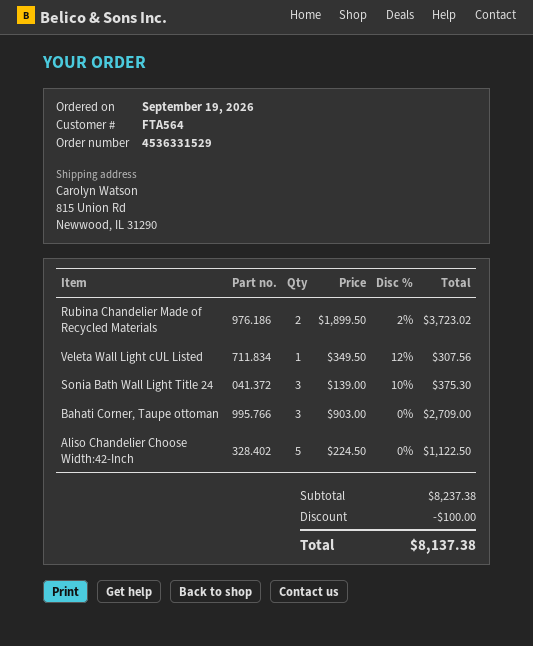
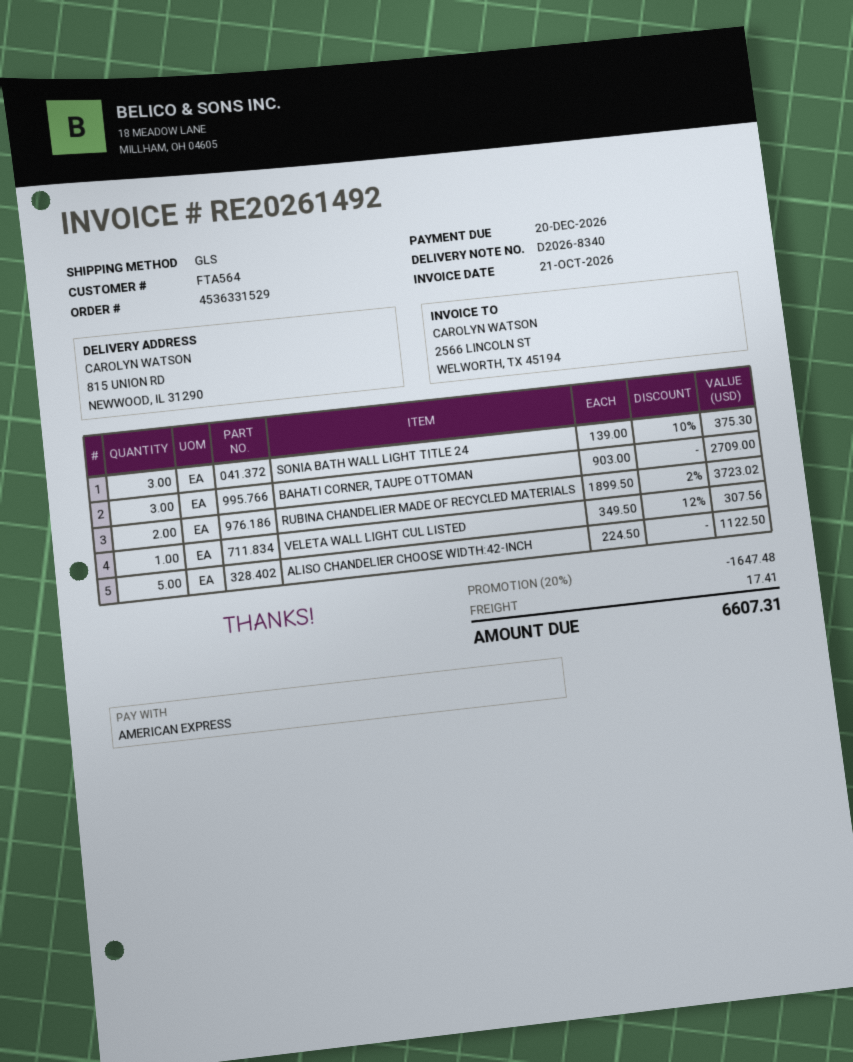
discount: 100.00 -> 1647.48
shipping: none -> 17.41
total: 8137.38 -> 6607.31

